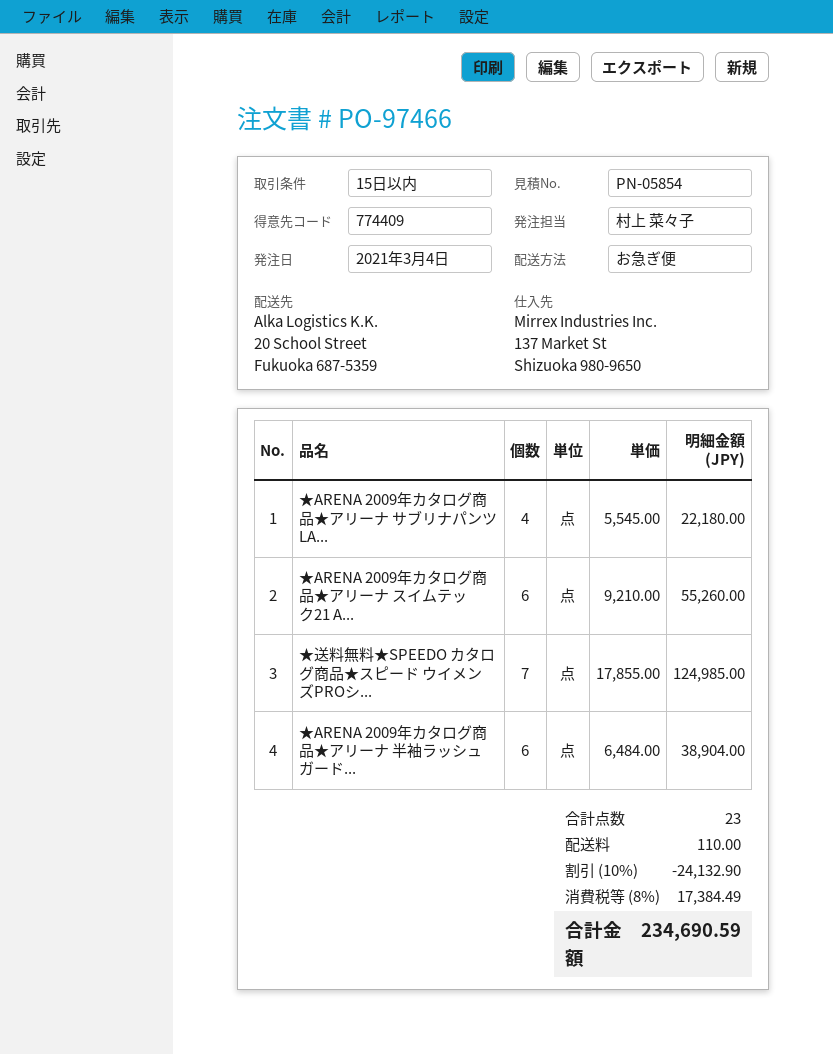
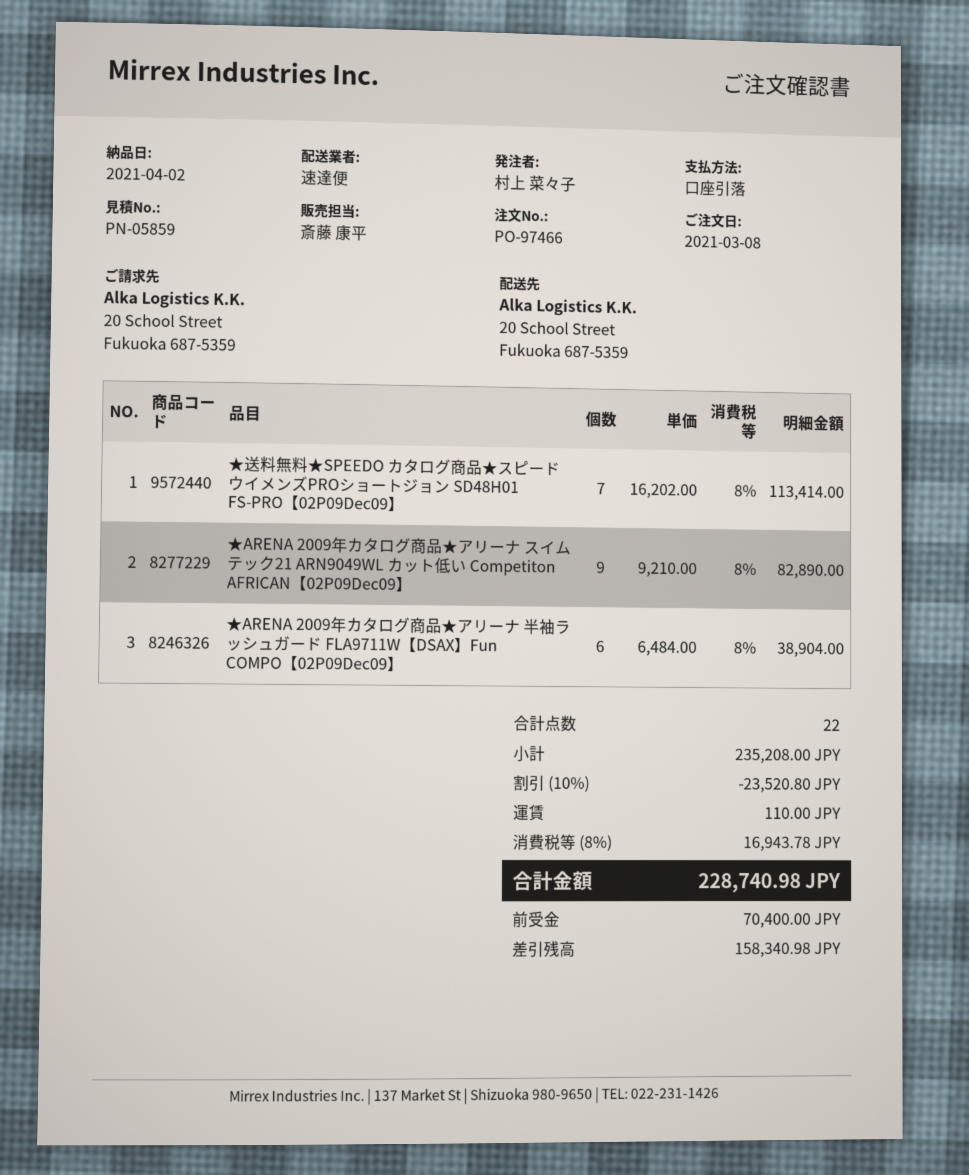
quote number: PN-05854 -> PN-05859
order date: 2021-03-04 -> 2021-03-08
★ARENA 2009年カタログ商品★アリーナ サブリナパンツ LA...: 4 x 5545.00 = 22180.00 -> none
★ARENA 2009年カタログ商品★アリーナ スイムテック21 A...: 6 x 9210.00 = 55260.00 -> 9 x 9210.00 = 82890.00
★送料無料★SPEEDO カタログ商品★スピード ウイメンズPROシ...: 7 x 17855.00 = 124985.00 -> 7 x 16202.00 = 113414.00
total quantity: 23 -> 22
discount: 10% = 24132.90 -> 10% = 23520.80
tax: 8% = 17384.49 -> 8% = 16943.78
total: 234690.59 -> 228740.98

